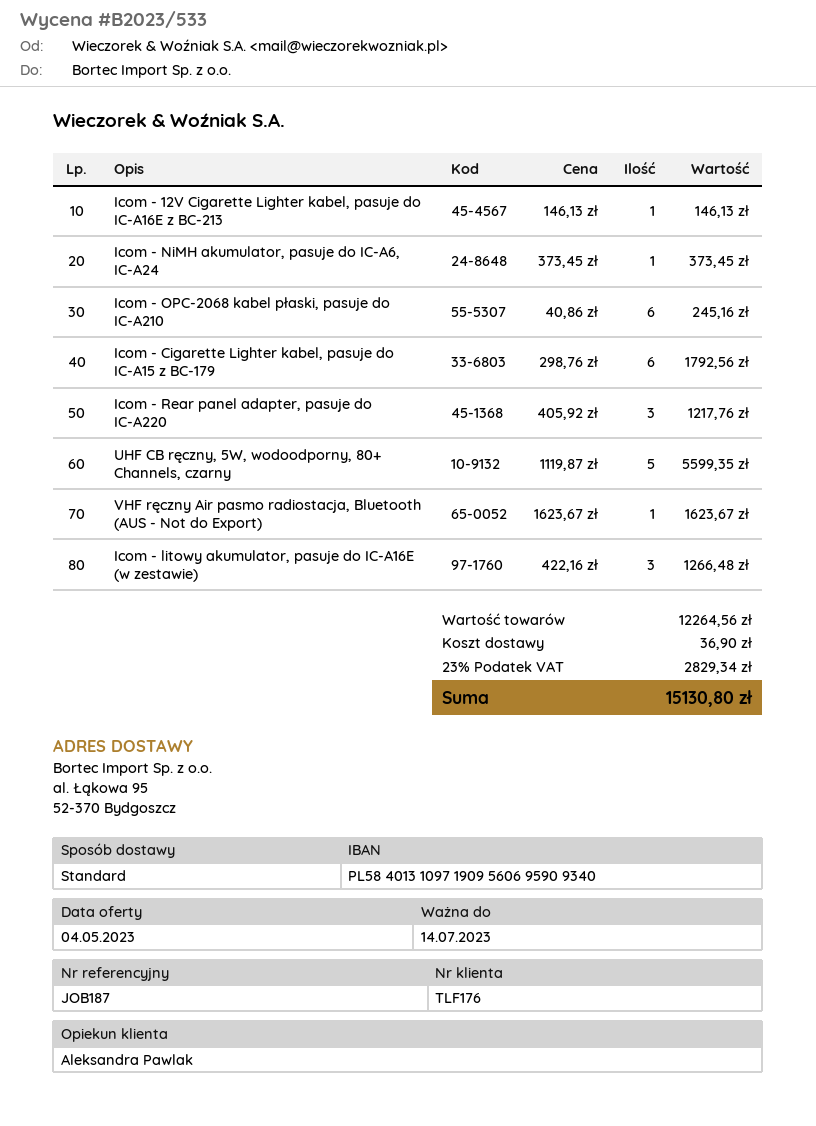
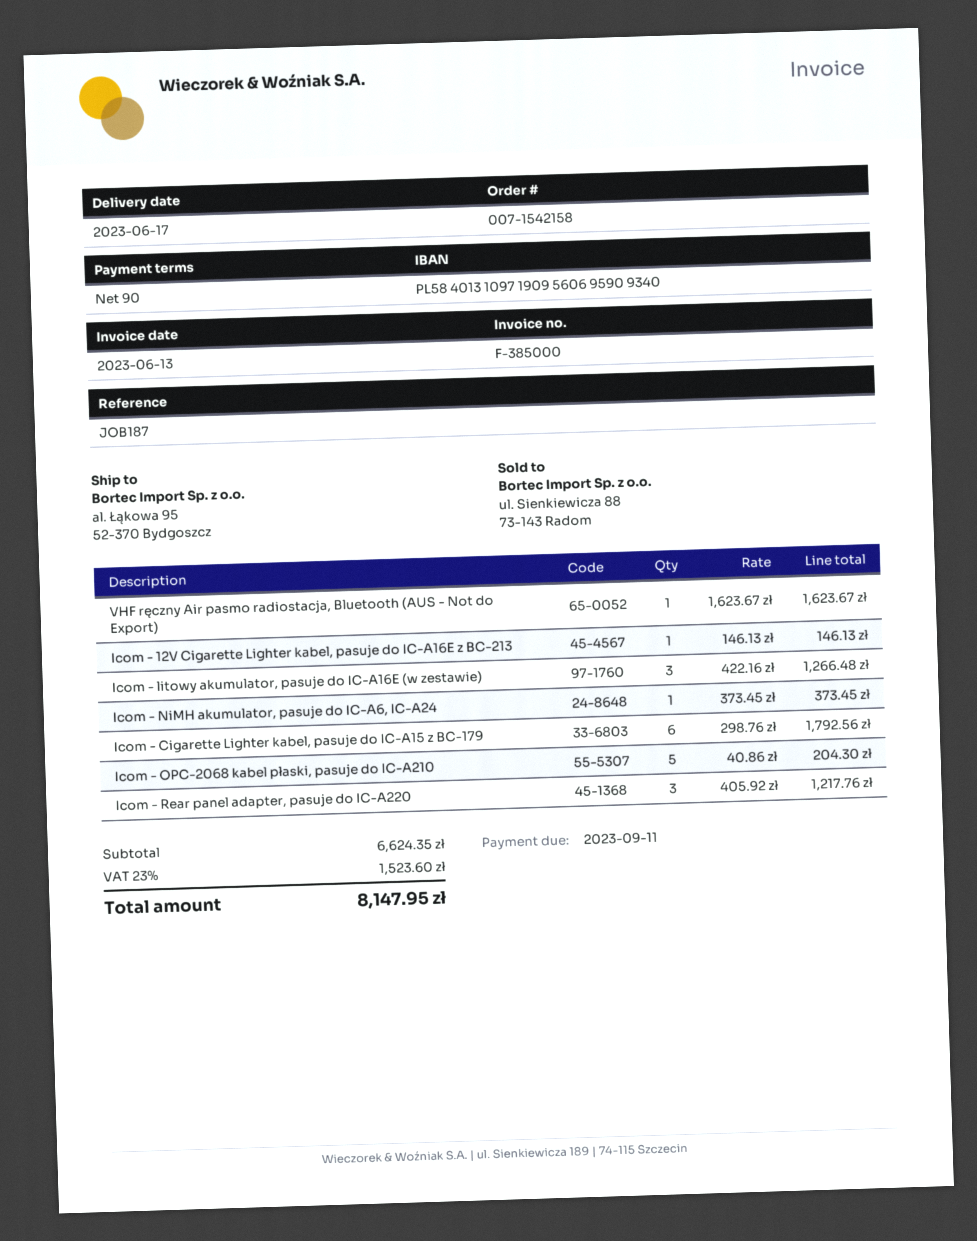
Icom - OPC-2068 kabel płaski, pasuje do IC-A210: 6 x 40.86 = 245.16 -> 5 x 40.86 = 204.30
UHF CB ręczny, 5W, wodoodporny, 80+ Channels, czarny: 5 x 1119.87 = 5599.35 -> none
subtotal: 12264.56 -> 6624.35
shipping: 36.90 -> none
tax: 23% = 2829.34 -> 23% = 1523.60
total: 15130.80 -> 8147.95

